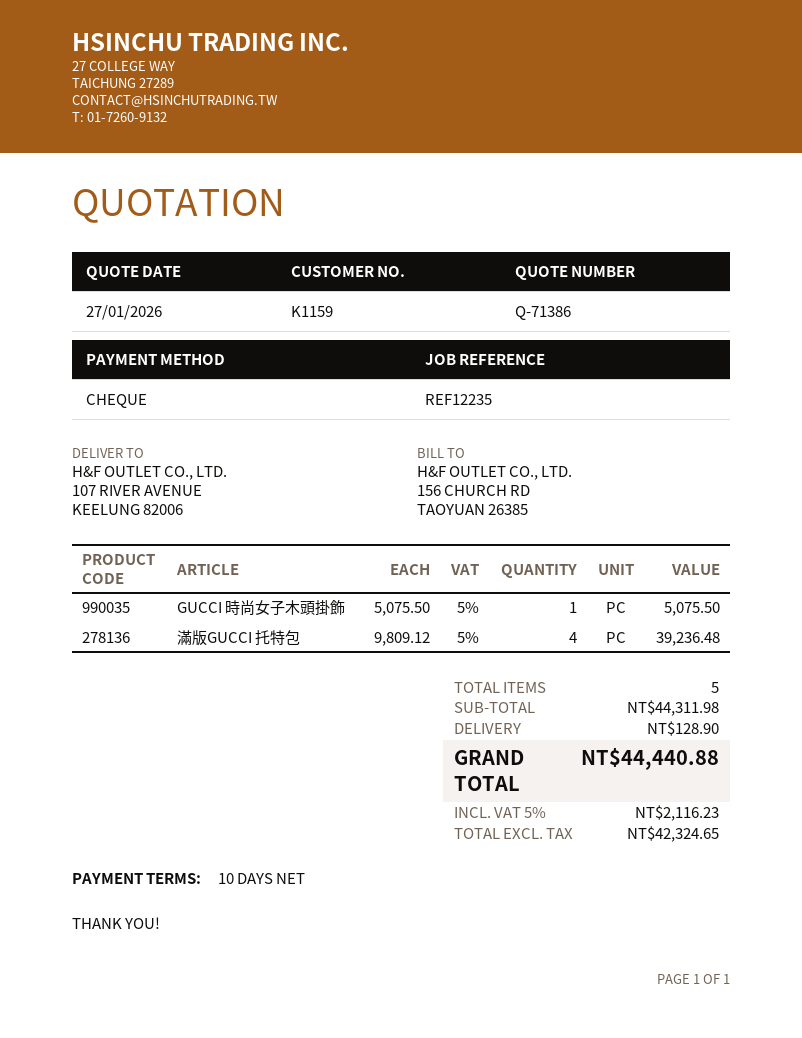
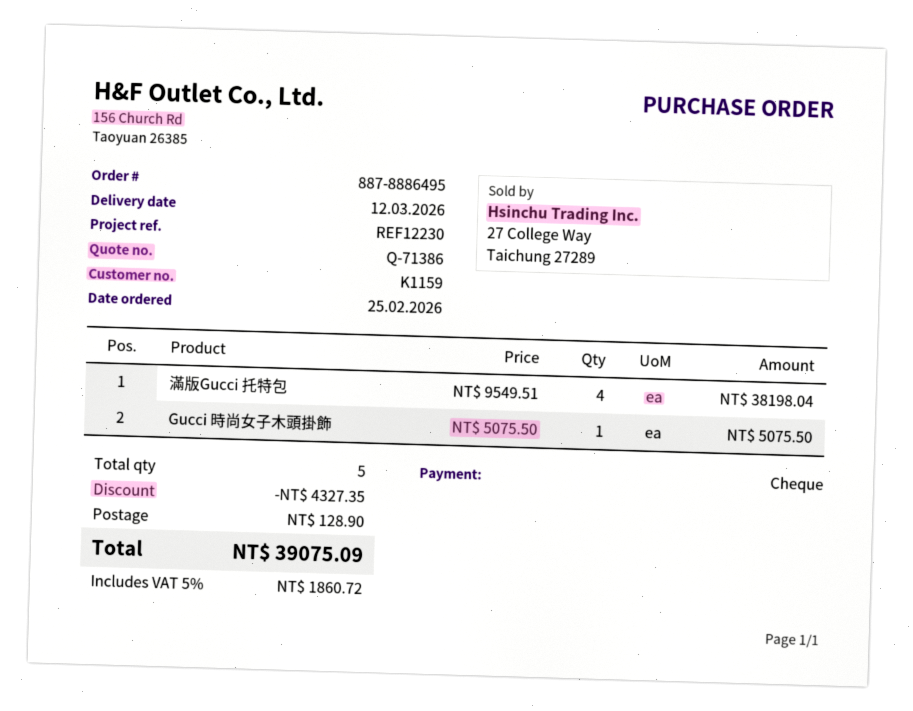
reference: REF12235 -> REF12230
滿版GUCCI 托特包: 4 x 9809.12 = 39236.48 -> 4 x 9549.51 = 38198.04
discount: none -> 4327.35
tax: 5% = 2116.23 -> 5% = 1860.72
total: 44440.88 -> 39075.09

